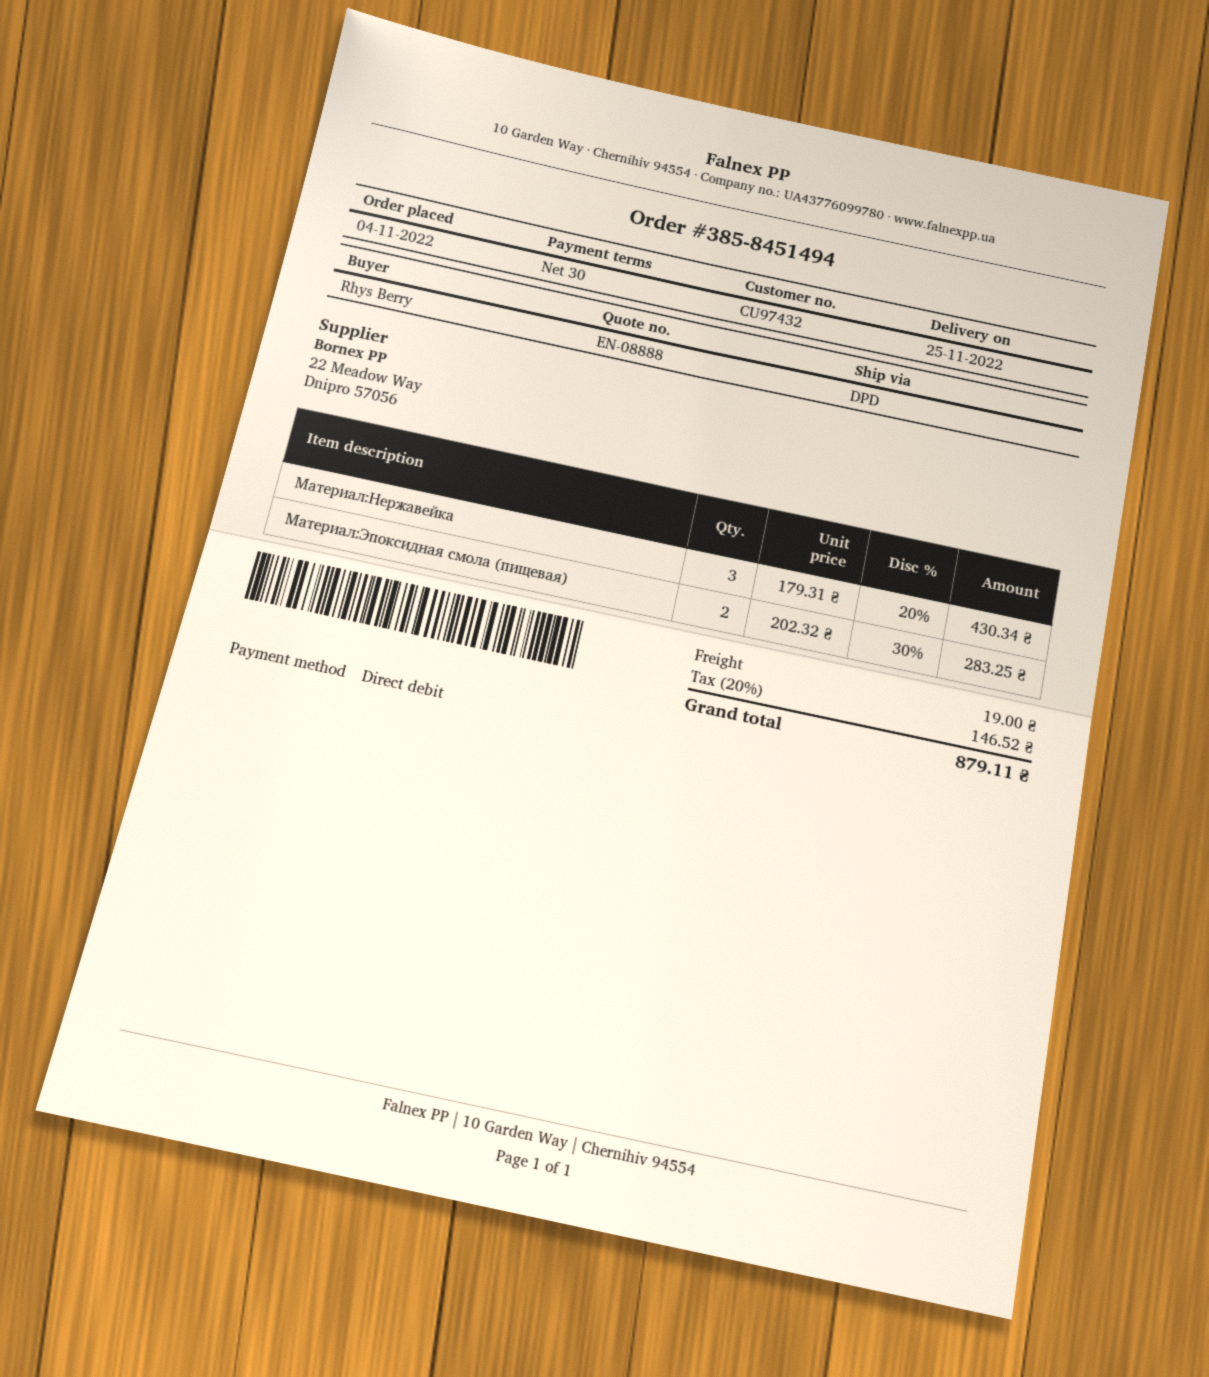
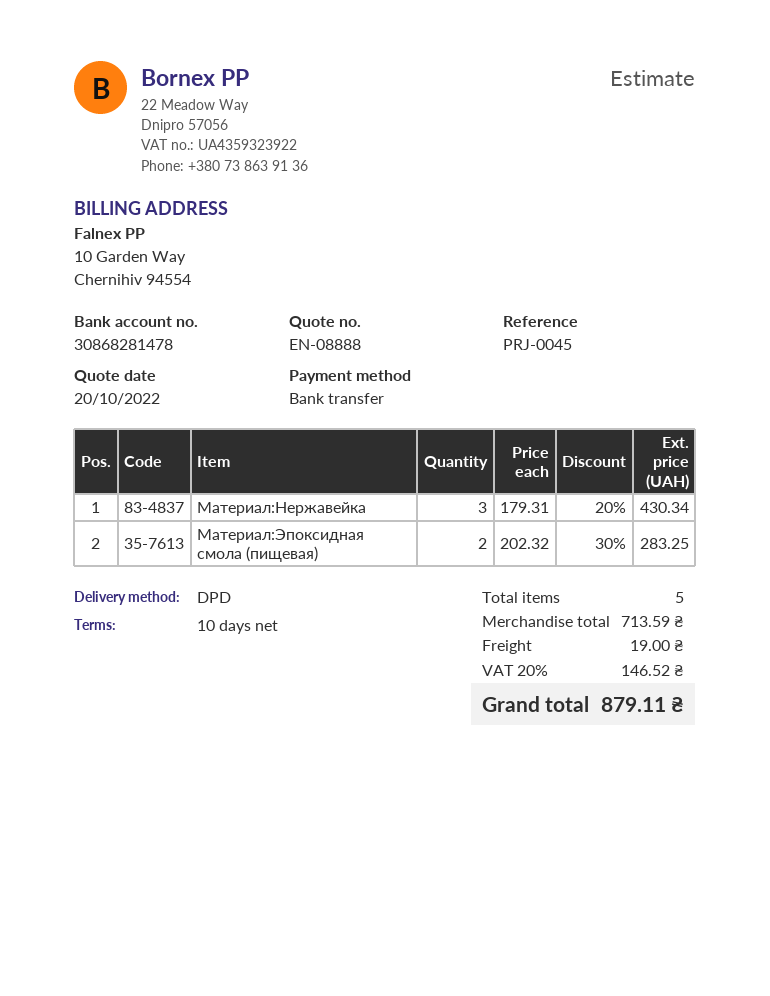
payment terms: 30 days -> 10 days
payment method: direct debit -> bank transfer

